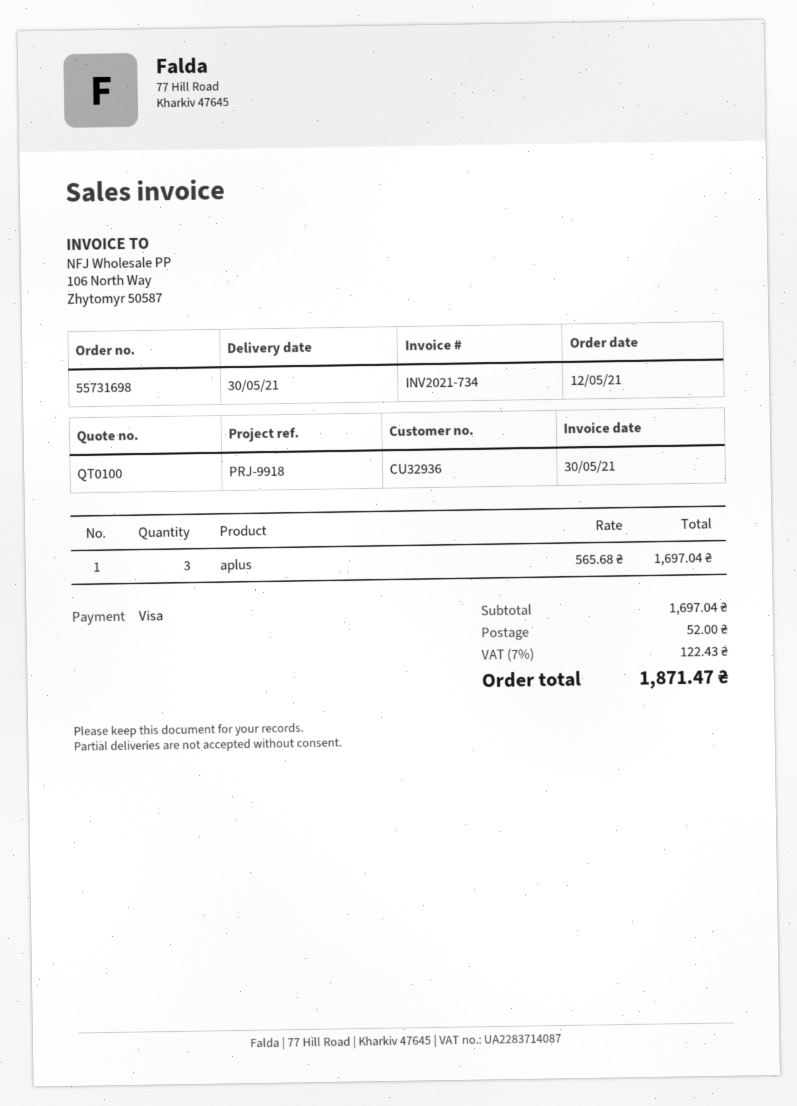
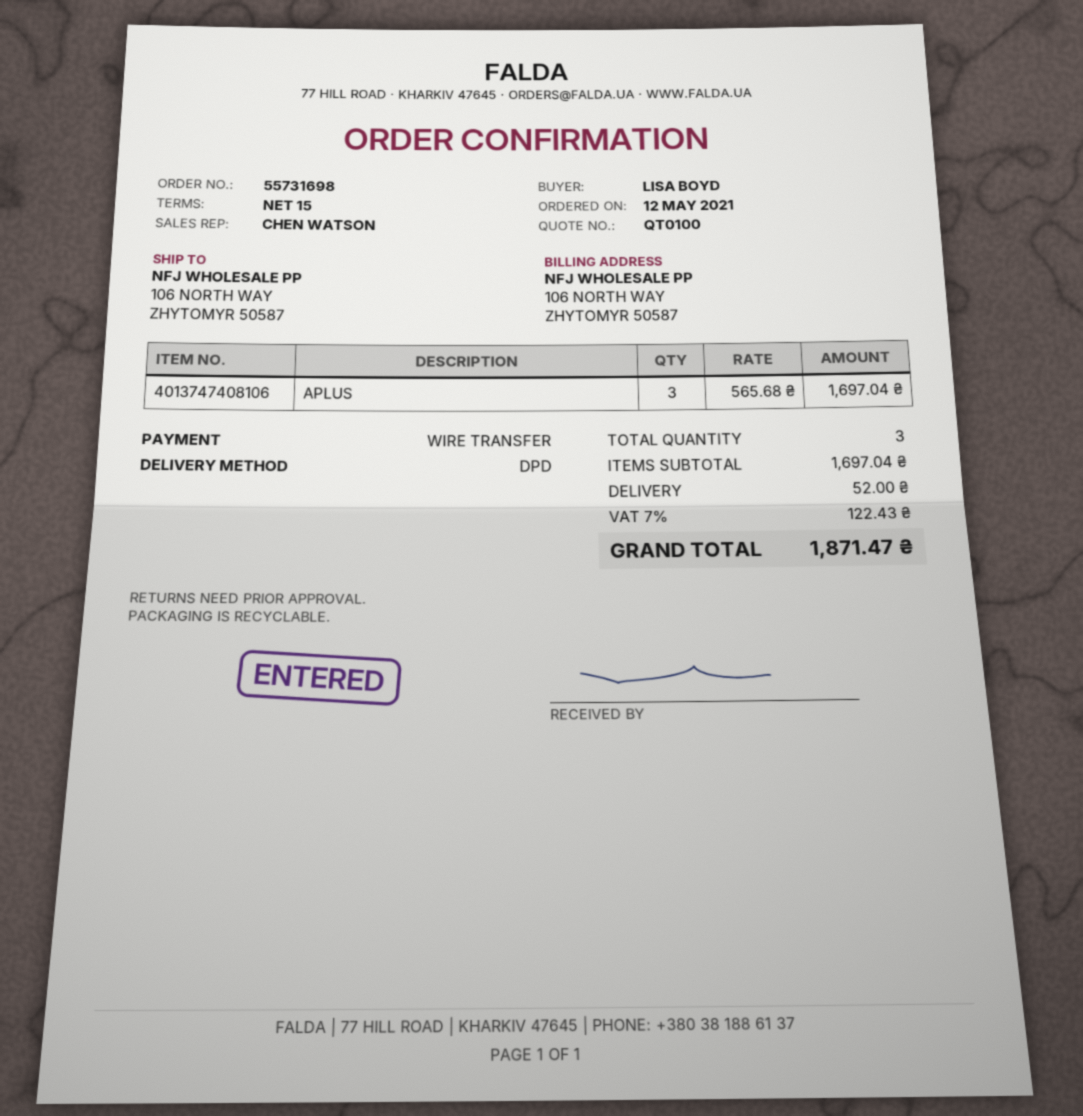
payment method: Visa -> bank transfer

